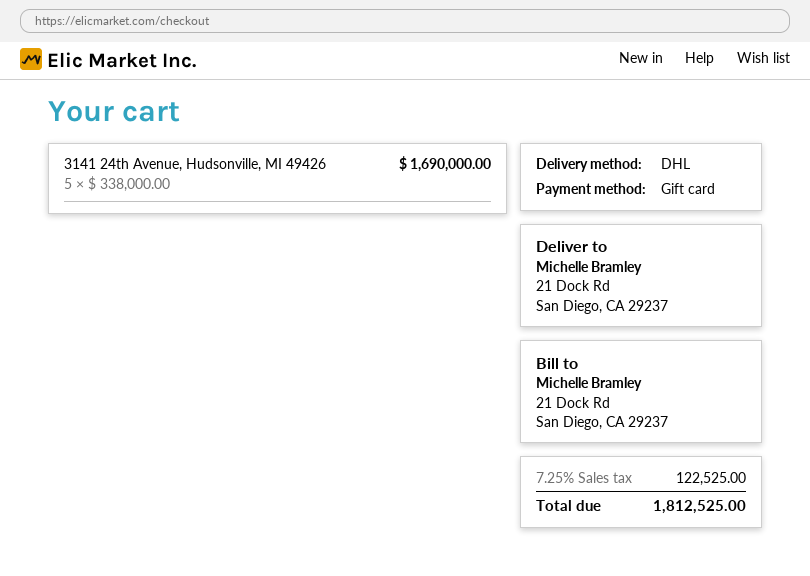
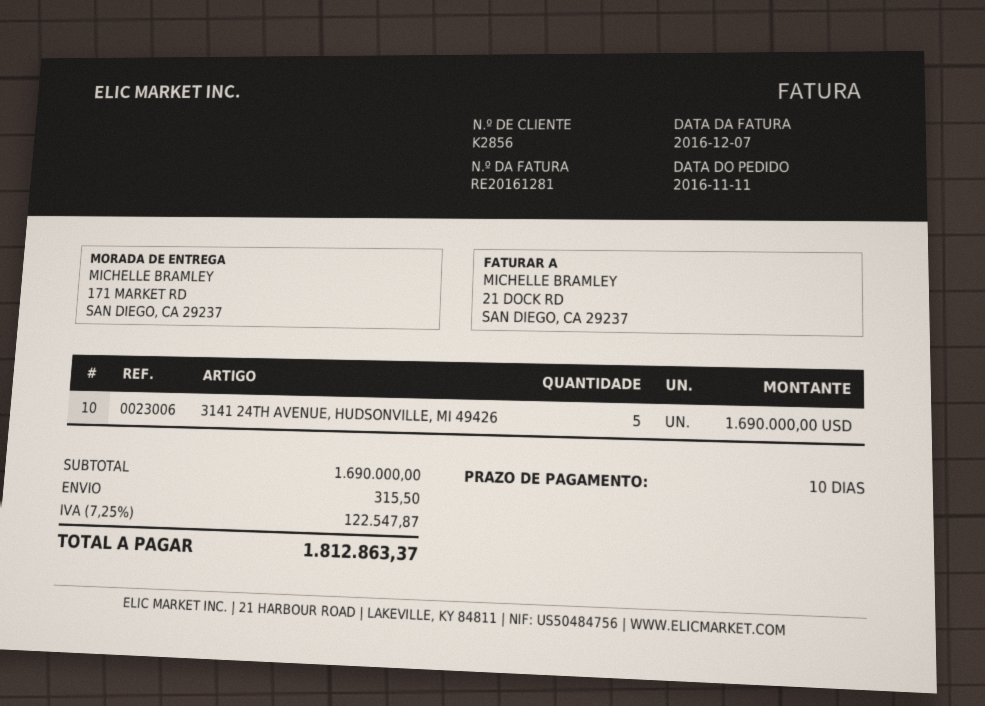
ship to: 21 Dock Rd, San Diego, CA 29237 -> 171 MARKET RD, SAN DIEGO, CA 29237
shipping: none -> 315.50
tax: 7.25% = 122525.00 -> 7.25% = 122547.87
total: 1812525.00 -> 1812863.37

